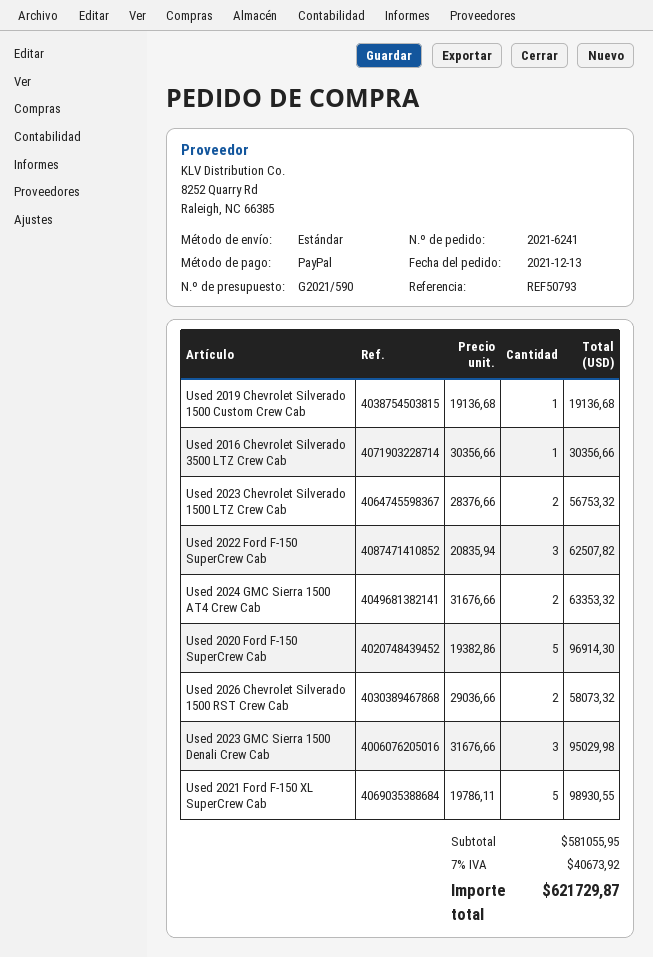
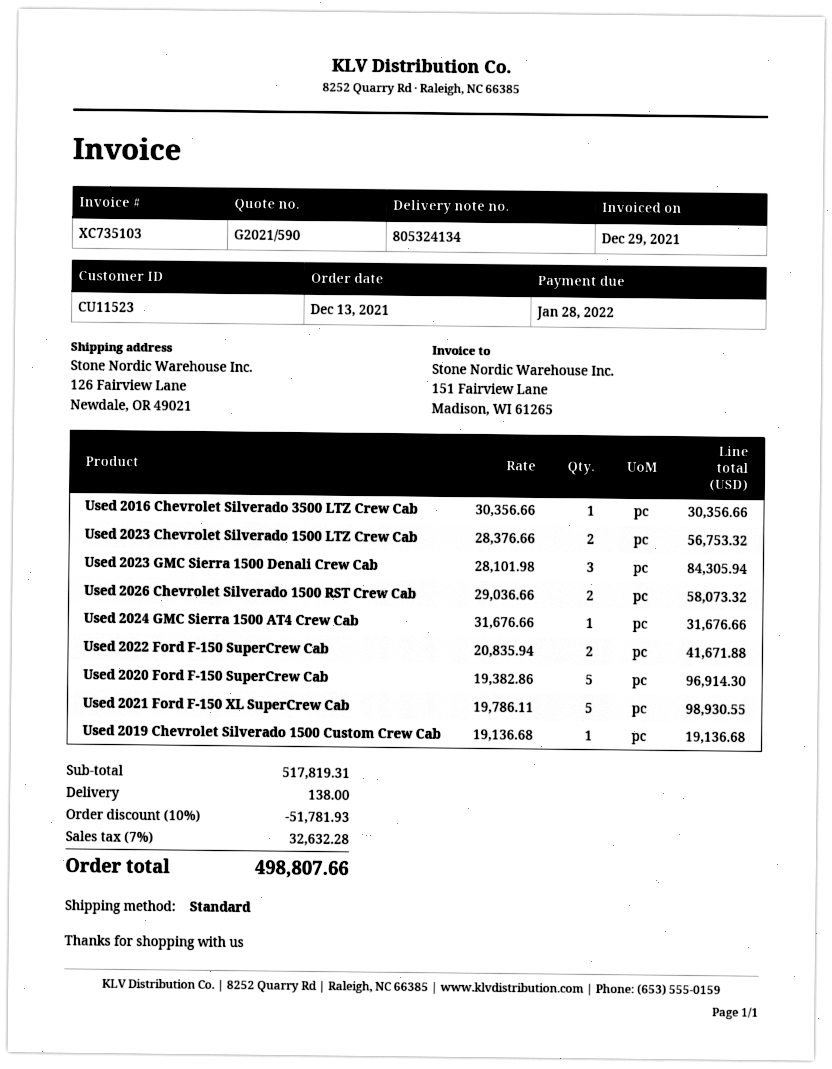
Used 2022 Ford F-150 SuperCrew Cab: 3 x 20835.94 = 62507.82 -> 2 x 20835.94 = 41671.88
Used 2024 GMC Sierra 1500 AT4 Crew Cab: 2 x 31676.66 = 63353.32 -> 1 x 31676.66 = 31676.66
Used 2023 GMC Sierra 1500 Denali Crew Cab: 3 x 31676.66 = 95029.98 -> 3 x 28101.98 = 84305.94
subtotal: 581055.95 -> 517819.31
discount: none -> 10% = 51781.93
shipping: none -> 138.00
tax: 7% = 40673.92 -> 7% = 32632.28
total: 621729.87 -> 498807.66

